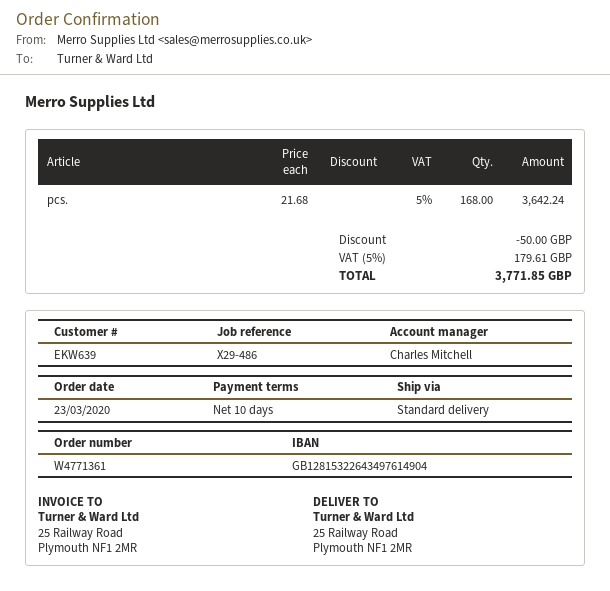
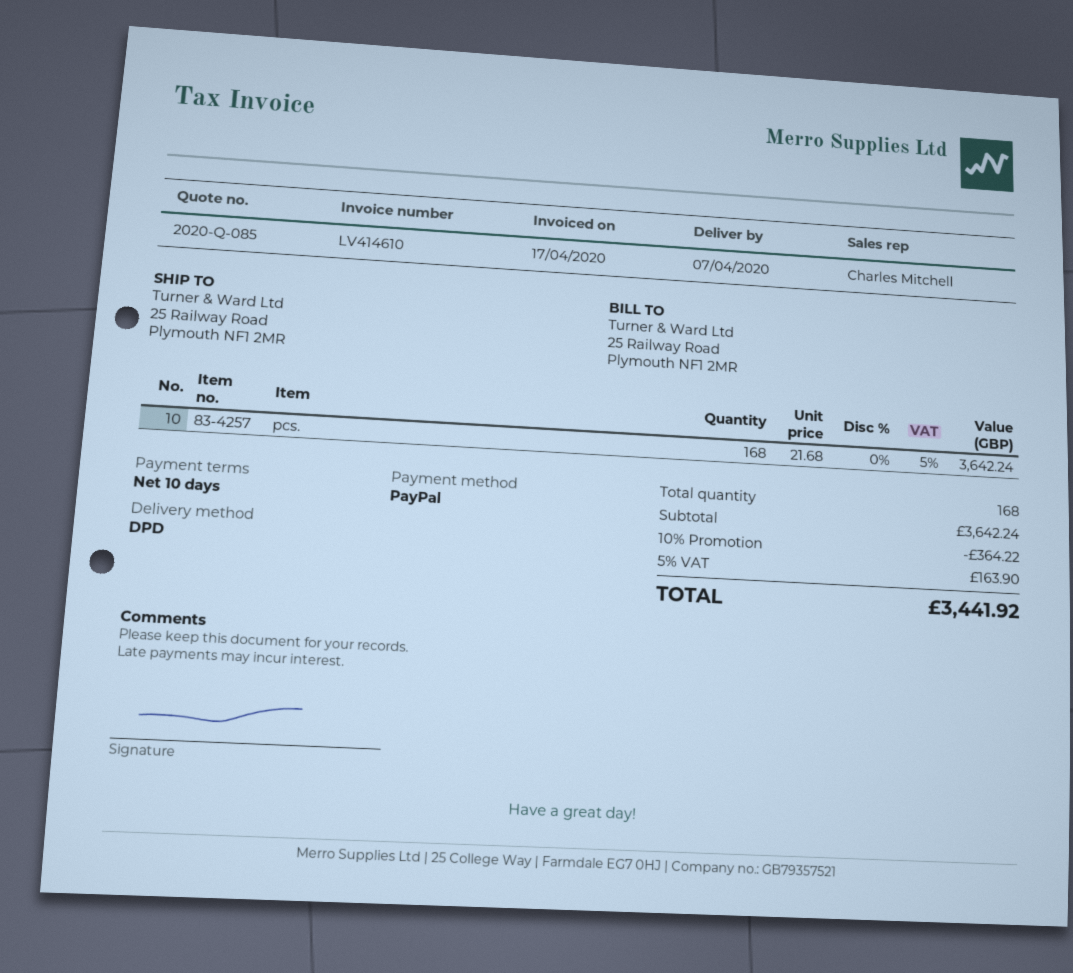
shipping method: standard -> DPD
discount: 50.00 -> 364.22
tax: 5% = 179.61 -> 5% = 163.90
total: 3771.85 -> 3441.92

